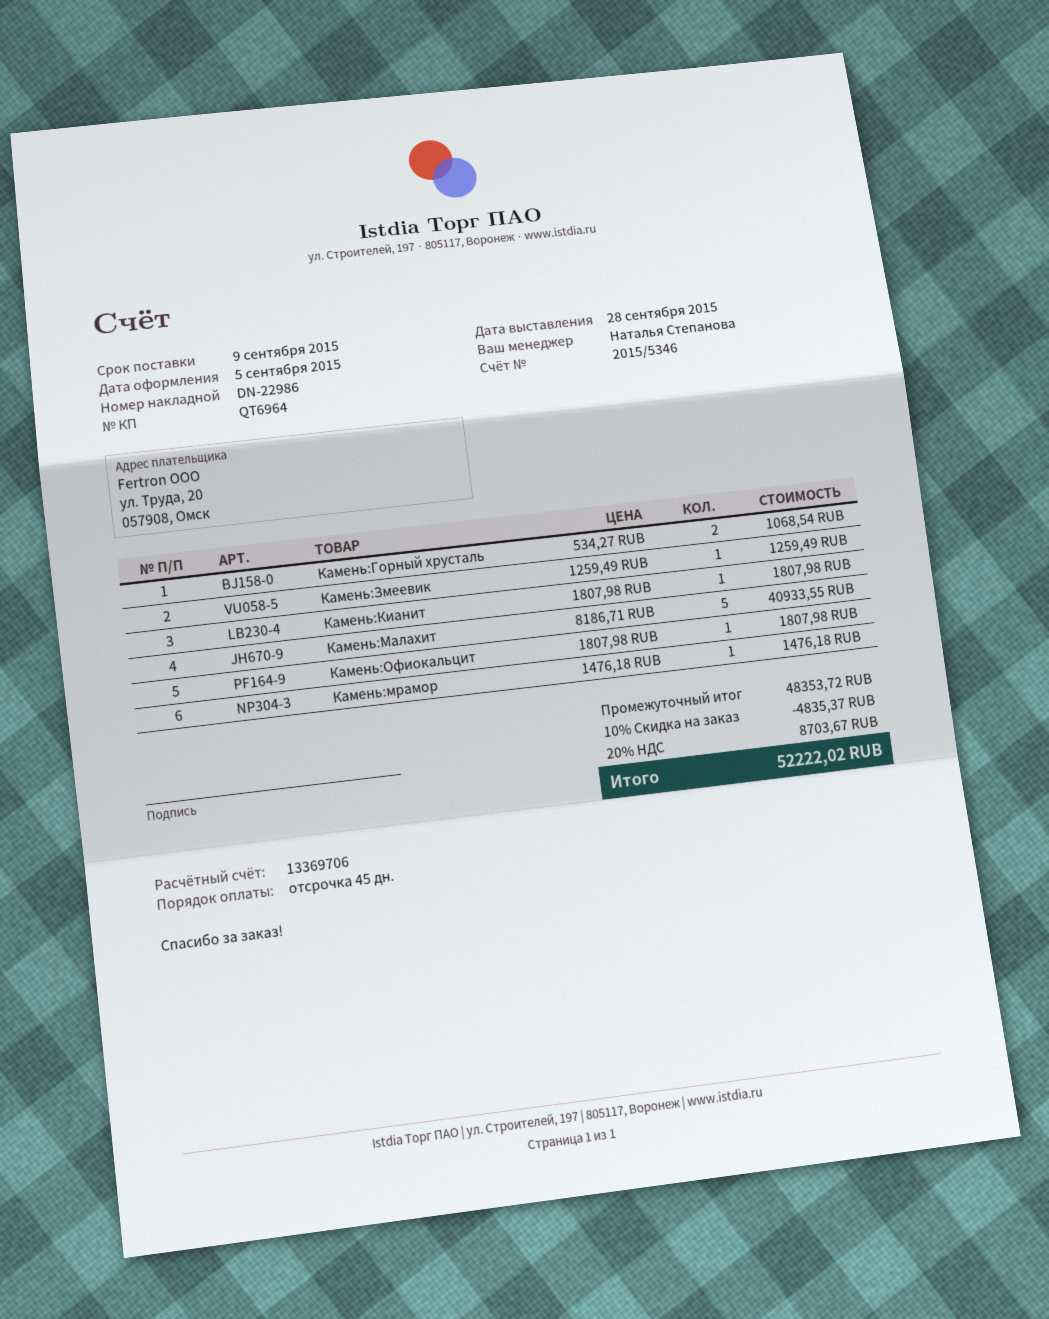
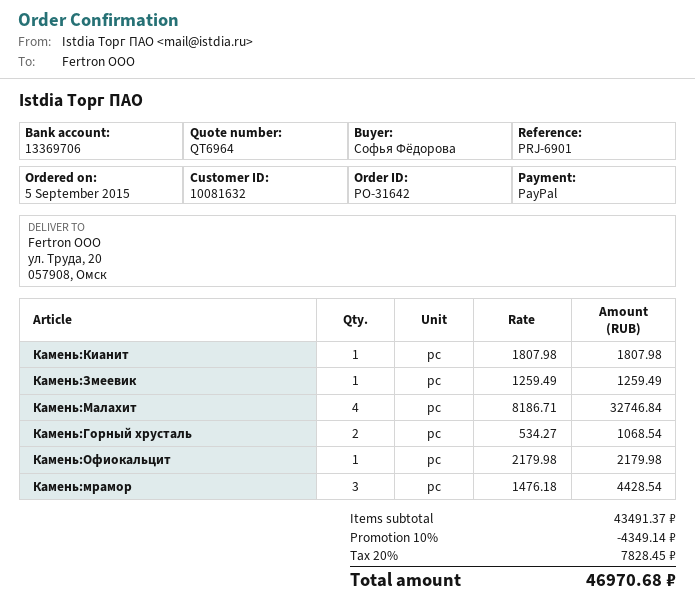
Камень:Малахит: 5 x 8186.71 = 40933.55 -> 4 x 8186.71 = 32746.84
Камень:Офиокальцит: 1 x 1807.98 = 1807.98 -> 1 x 2179.98 = 2179.98
Камень:мрамор: 1 x 1476.18 = 1476.18 -> 3 x 1476.18 = 4428.54
subtotal: 48353.72 -> 43491.37
discount: 10% = 4835.37 -> 10% = 4349.14
tax: 20% = 8703.67 -> 20% = 7828.45
total: 52222.02 -> 46970.68

